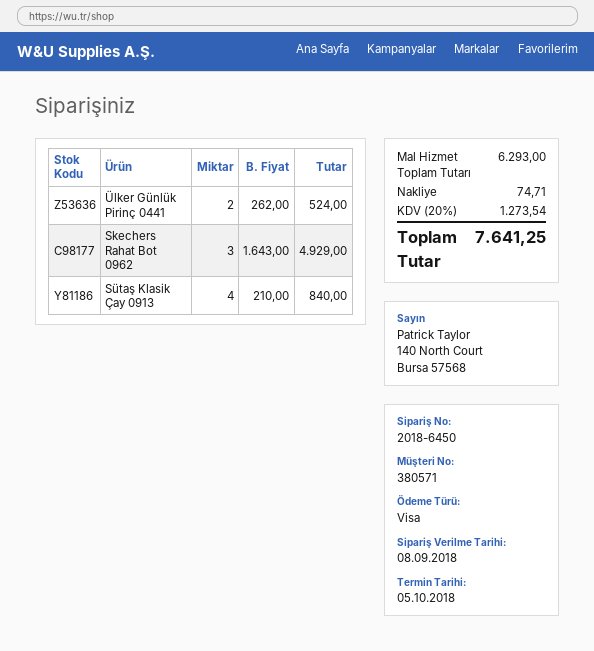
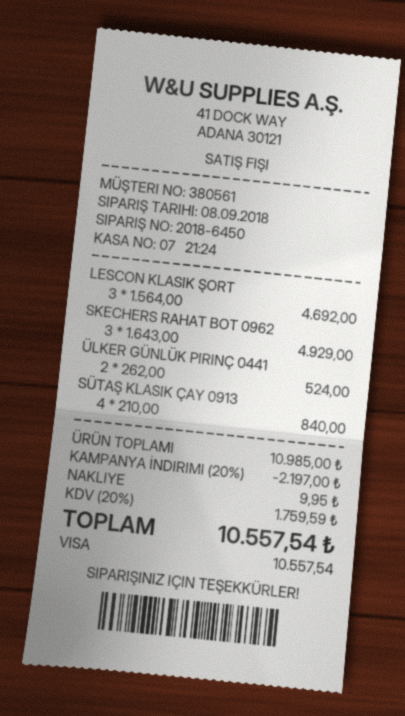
customer number: 380571 -> 380561
LESCON KLASIK ŞORT: none -> 3 x 1564.00 = 4692.00
subtotal: 6293.00 -> 10985.00
discount: none -> 20% = 2197.00
shipping: 74.71 -> 9.95
tax: 20% = 1273.54 -> 20% = 1759.59
total: 7641.25 -> 10557.54

